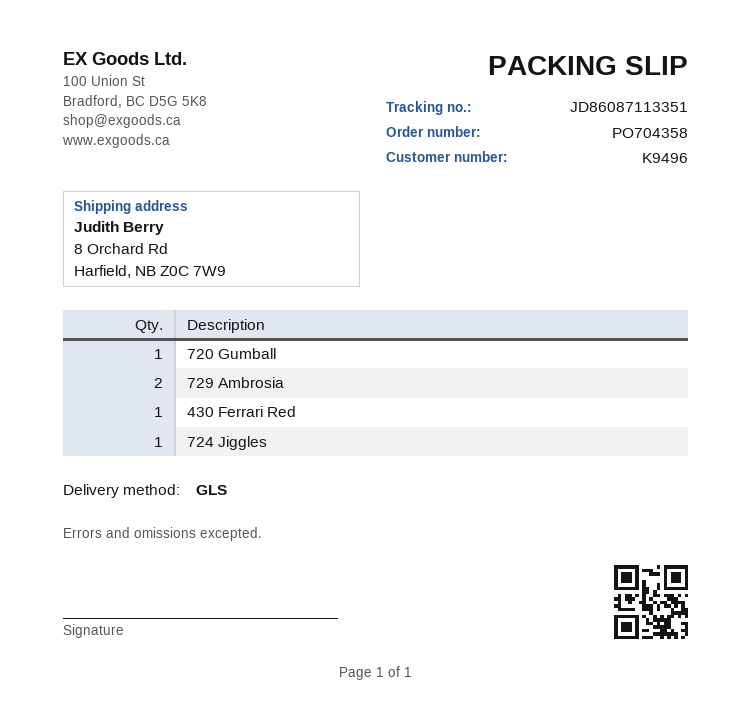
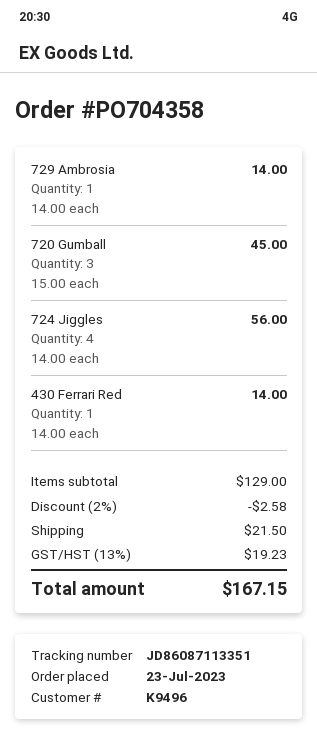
720 Gumball: 1 -> 3
729 Ambrosia: 2 -> 1
724 Jiggles: 1 -> 4

